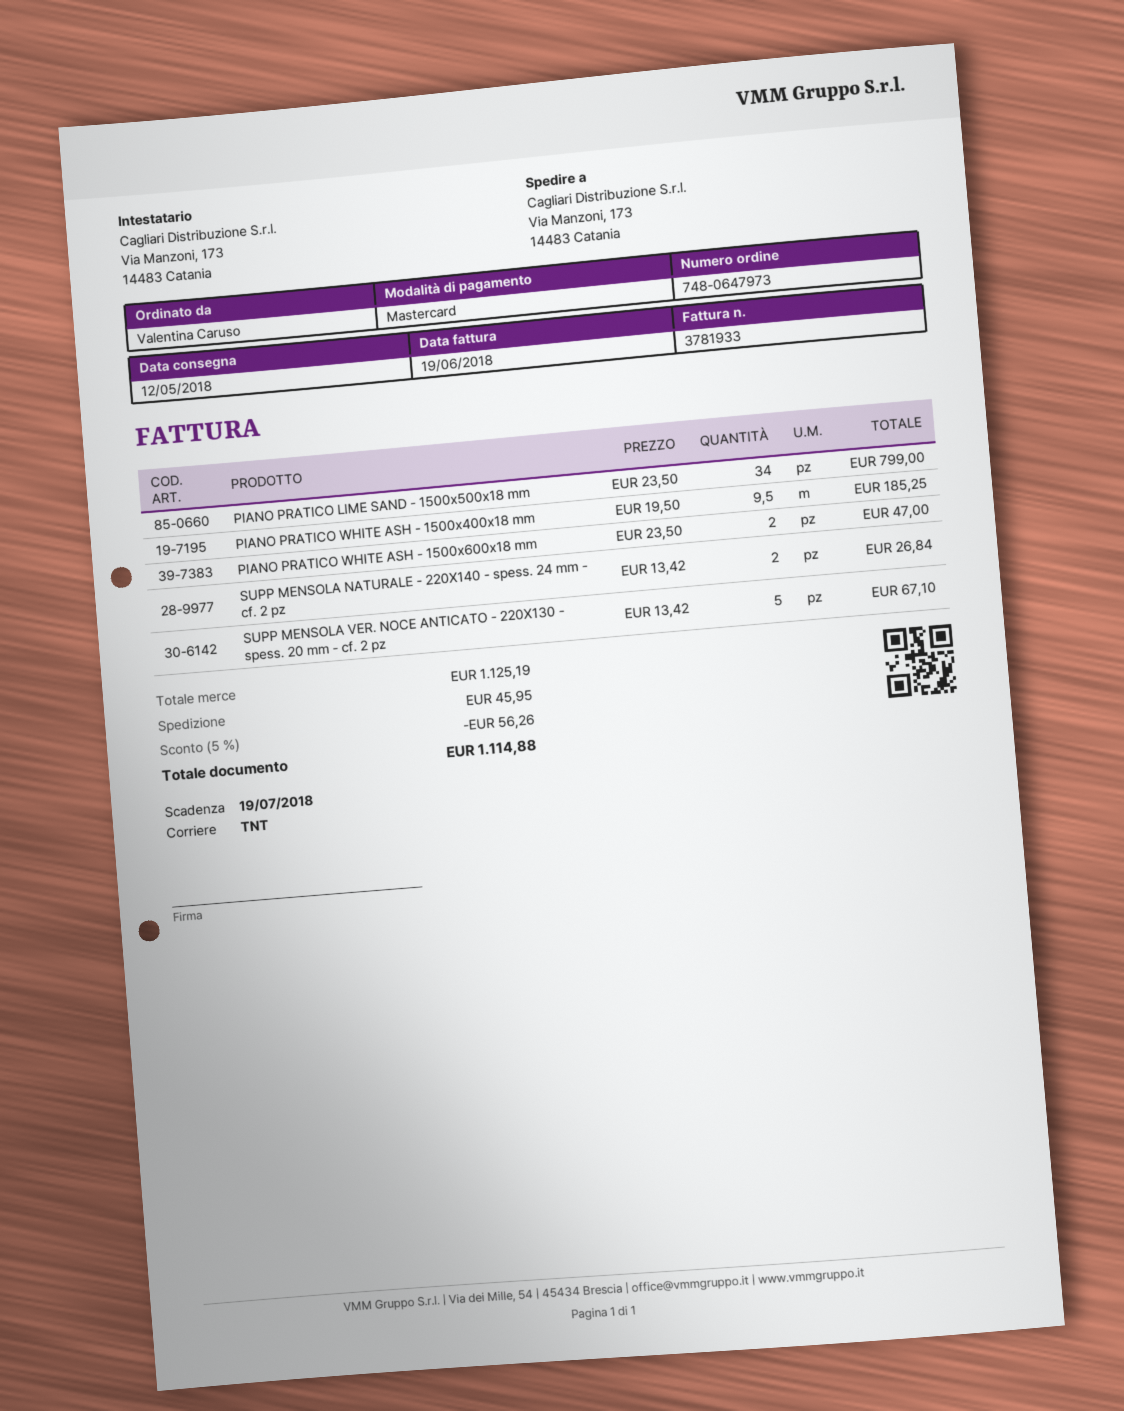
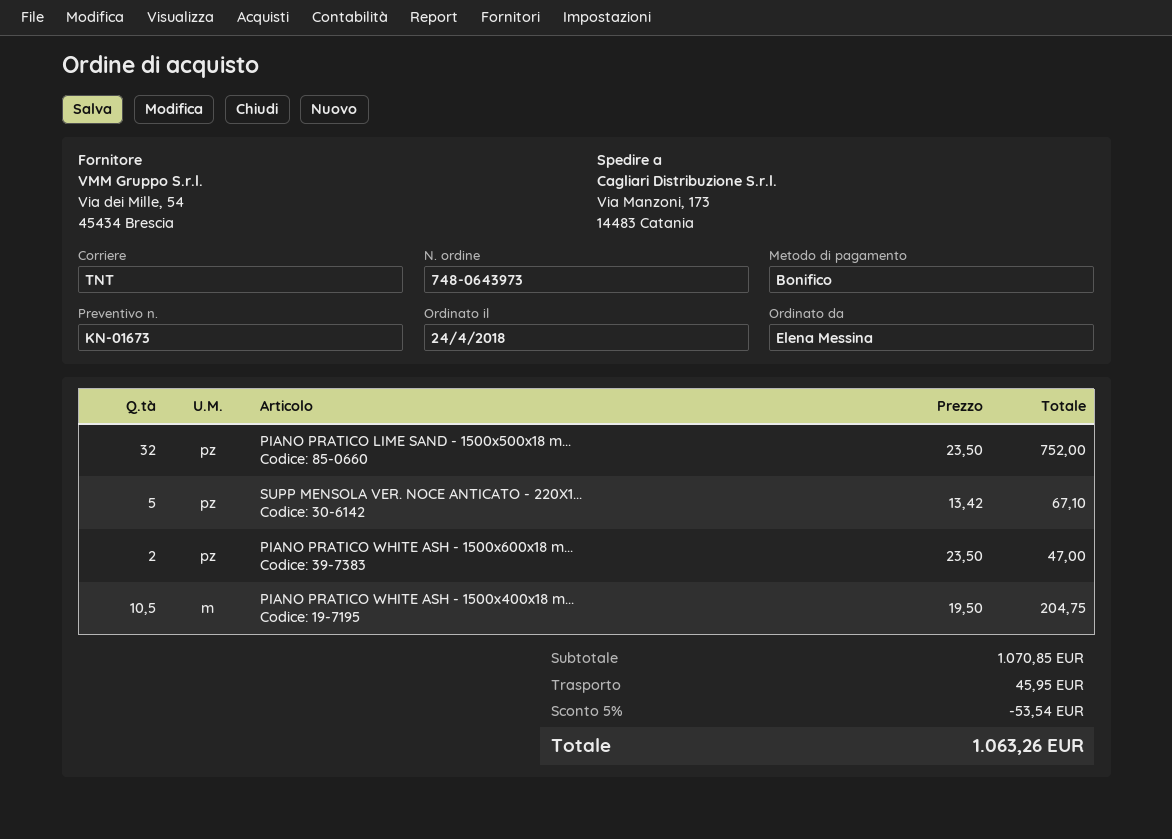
order number: 748-0647973 -> 748-0643973
ordered by: Valentina Caruso -> Elena Messina
payment method: Mastercard -> bank transfer
PIANO PRATICO LIME SAND - 1500x500x18 mm: 34 x 23.50 = 799.00 -> 32 x 23.50 = 752.00
PIANO PRATICO WHITE ASH - 1500x400x18 mm: 9.5 x 19.50 = 185.25 -> 10.5 x 19.50 = 204.75
SUPP MENSOLA NATURALE - 220X140 - spess. 24 mm - cf. 2 pz: 2 x 13.42 = 26.84 -> none
subtotal: 1125.19 -> 1070.85
discount: 5% = 56.26 -> 5% = 53.54
total: 1114.88 -> 1063.26

